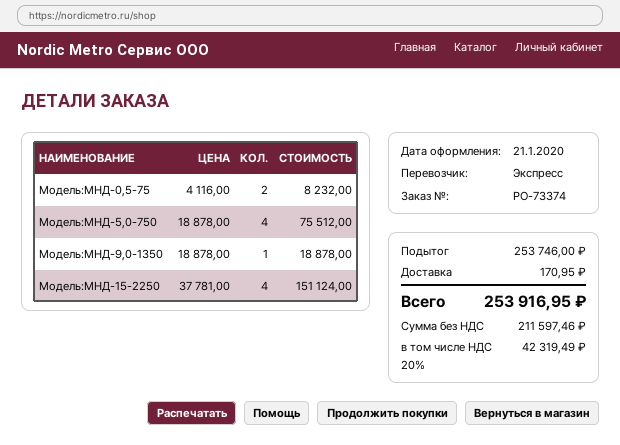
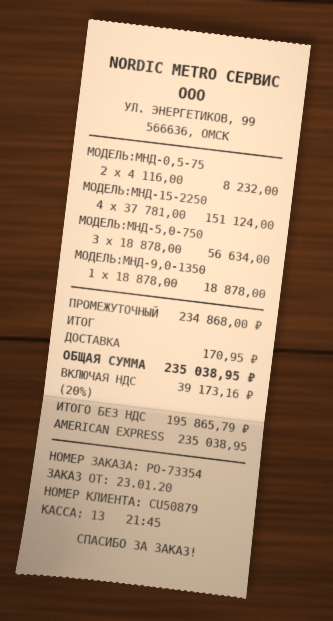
order number: PO-73374 -> PO-73354
order date: 2020-01-21 -> 2020-01-23
Модель:МНД-5,0-750: 4 x 18878.00 = 75512.00 -> 3 x 18878.00 = 56634.00
subtotal: 253746.00 -> 234868.00
net: 211597.46 -> 195865.79
tax: 20% = 42319.49 -> 20% = 39173.16
total: 253916.95 -> 235038.95

